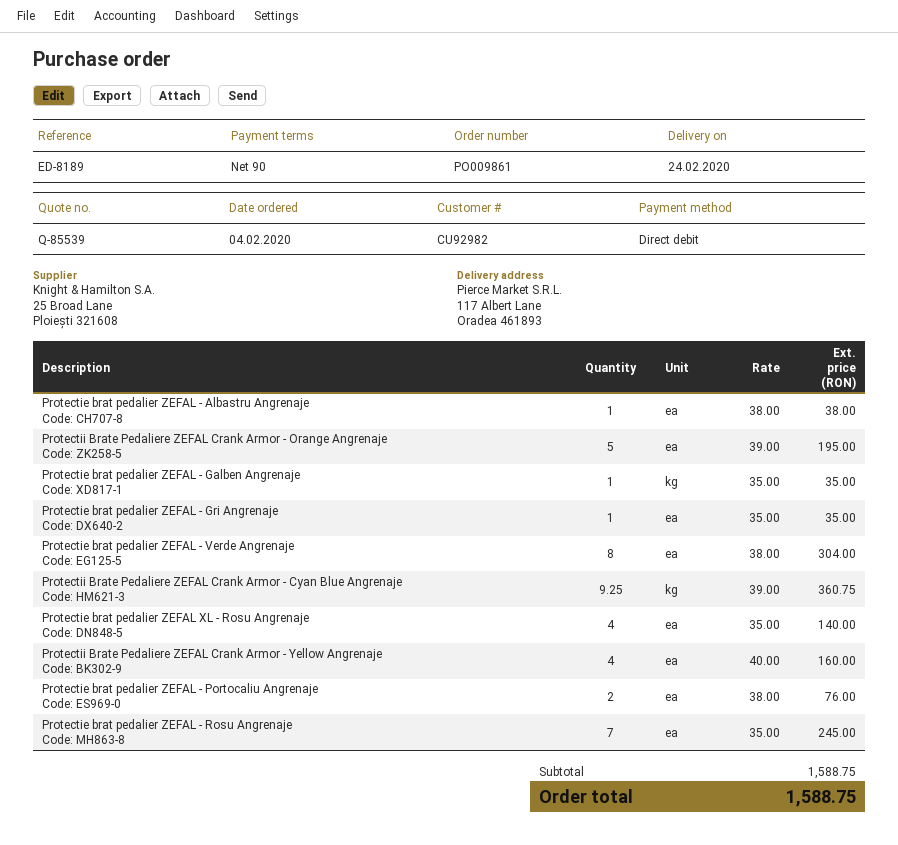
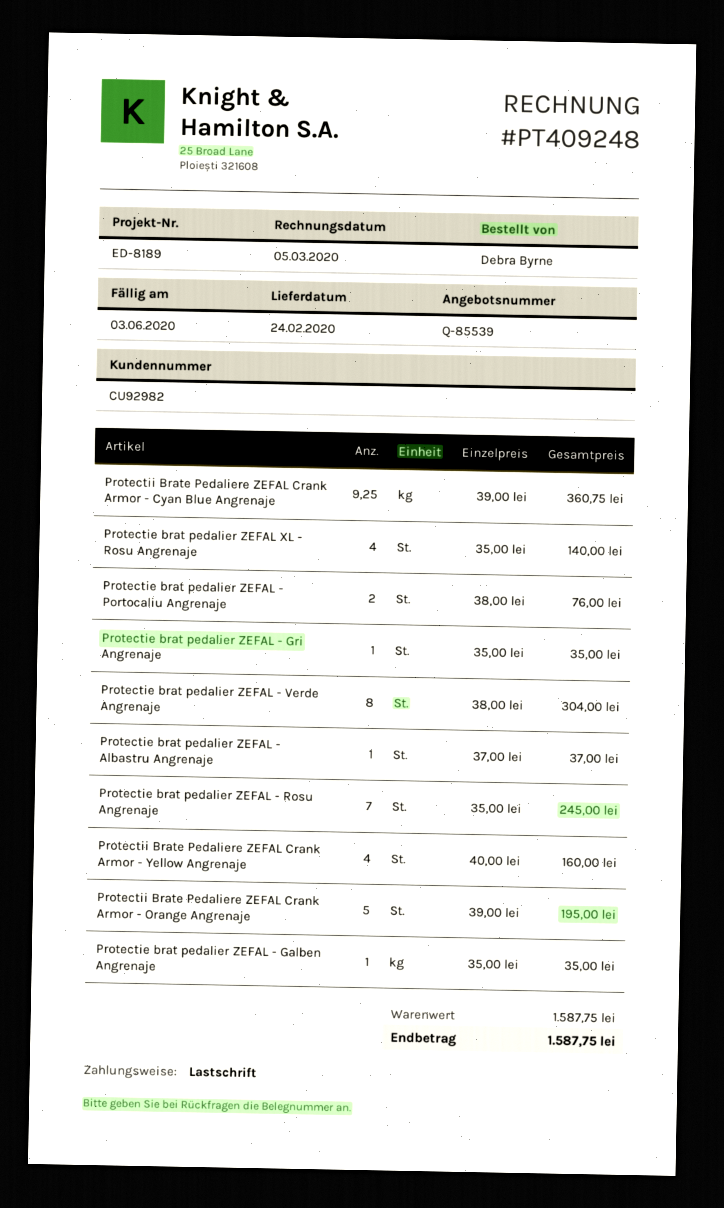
Protectie brat pedalier ZEFAL - Albastru Angrenaje: 1 x 38.00 = 38.00 -> 1 x 37.00 = 37.00
subtotal: 1588.75 -> 1587.75
total: 1588.75 -> 1587.75

